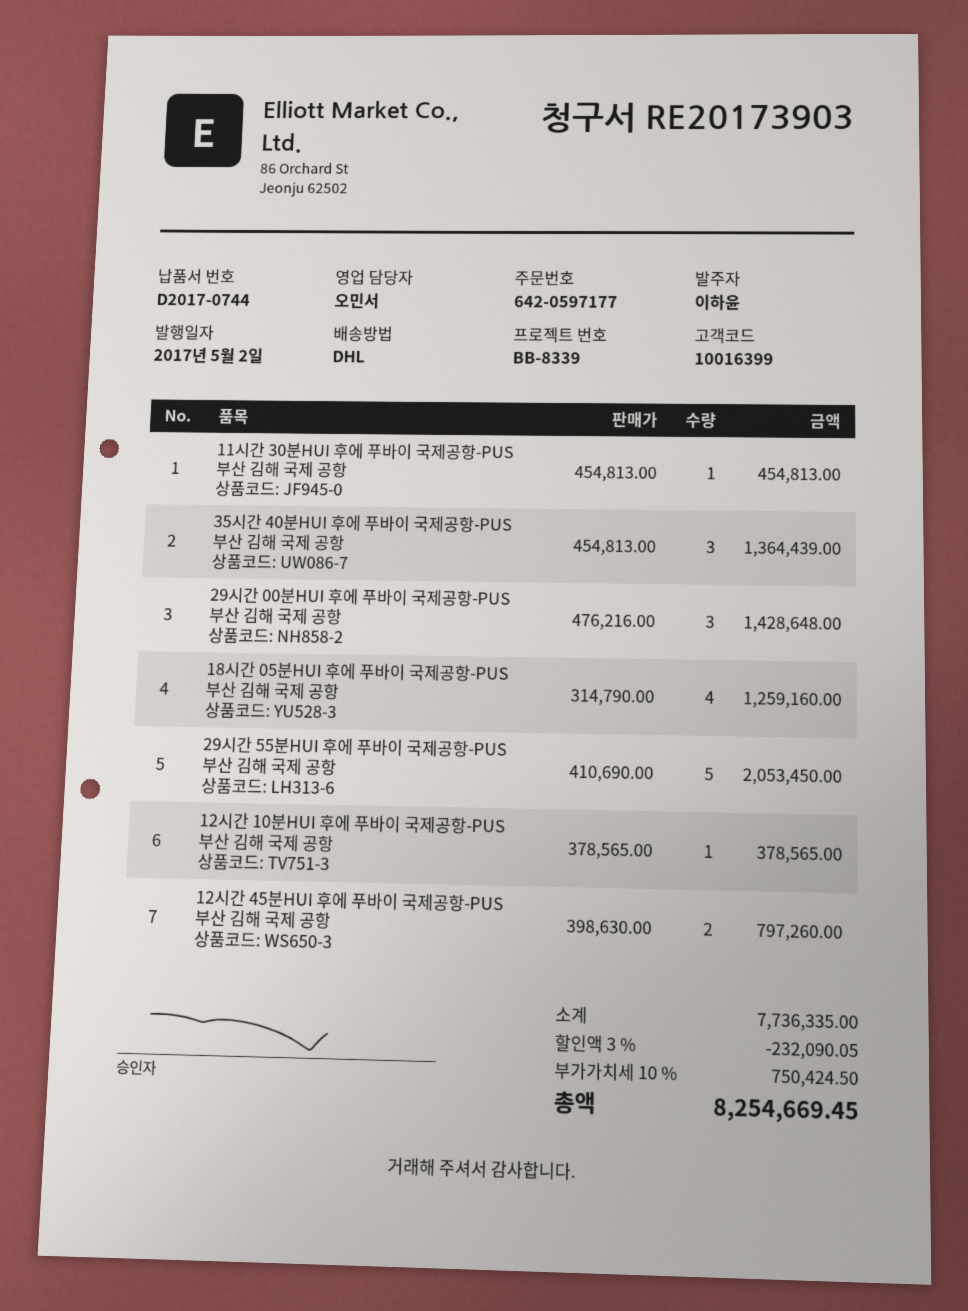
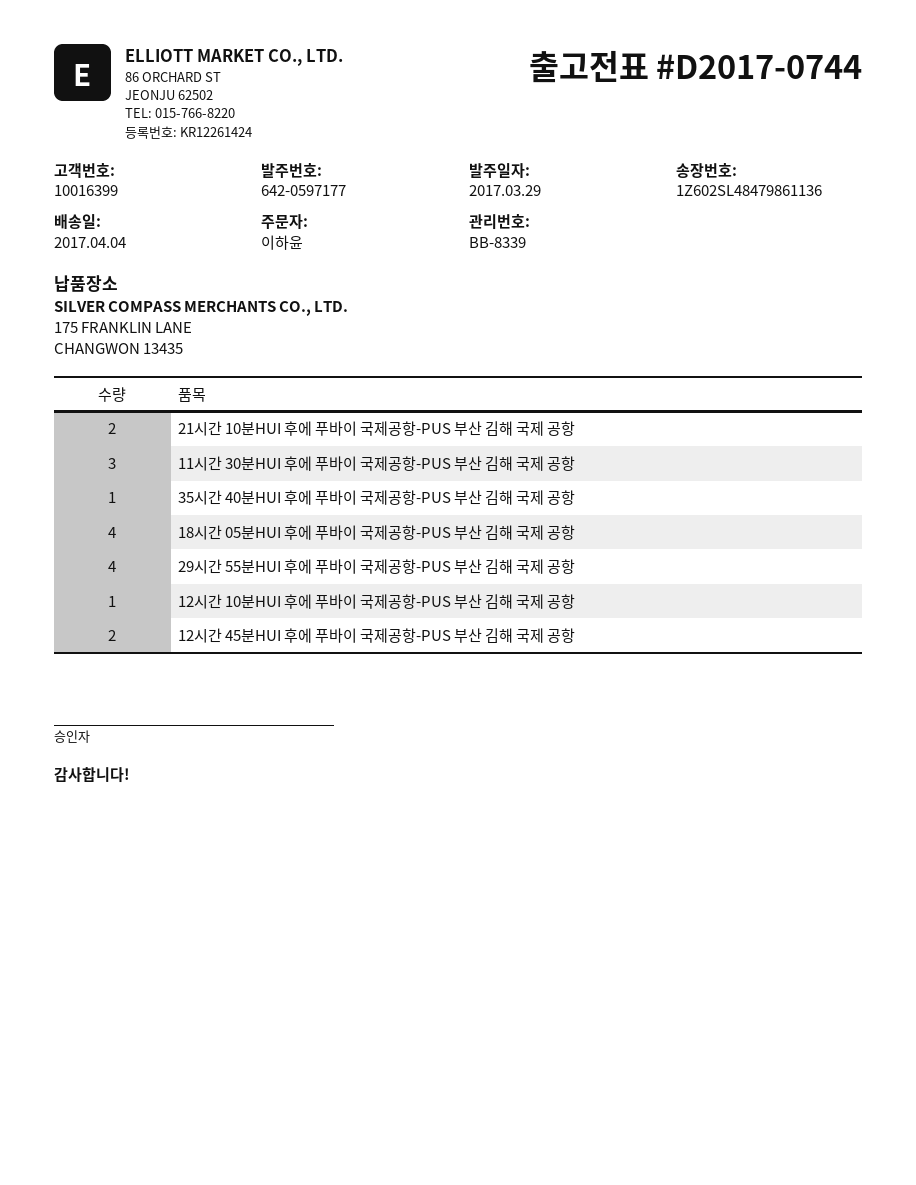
11시간 30분HUI 후에 푸바이 국제공항-PUS 부산 김해 국제 공항: 1 -> 3
35시간 40분HUI 후에 푸바이 국제공항-PUS 부산 김해 국제 공항: 3 -> 1
29시간 00분HUI 후에 푸바이 국제공항-PUS 부산 김해 국제 공항: 3 -> none
29시간 55분HUI 후에 푸바이 국제공항-PUS 부산 김해 국제 공항: 5 -> 4
21시간 10분HUI 후에 푸바이 국제공항-PUS 부산 김해 국제 공항: none -> 2

